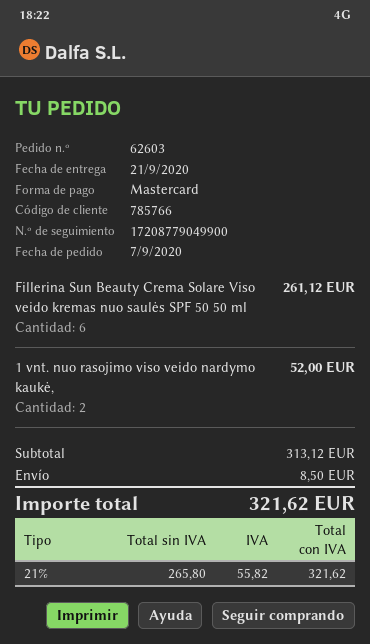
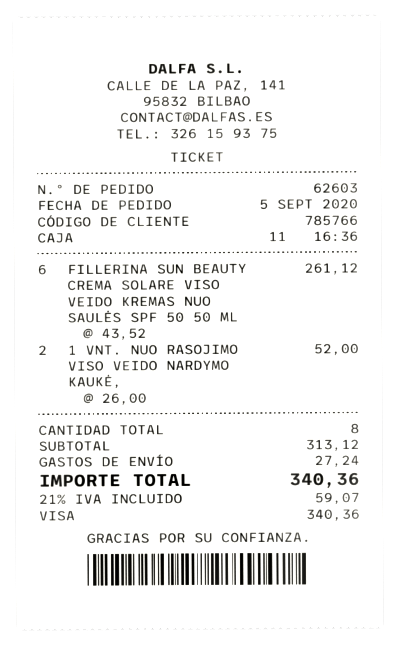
order date: 2020-09-07 -> 2020-09-05
payment method: Mastercard -> Visa
shipping: 8.50 -> 27.24
tax: 21% = 55.82 -> 21% = 59.07
total: 321.62 -> 340.36

